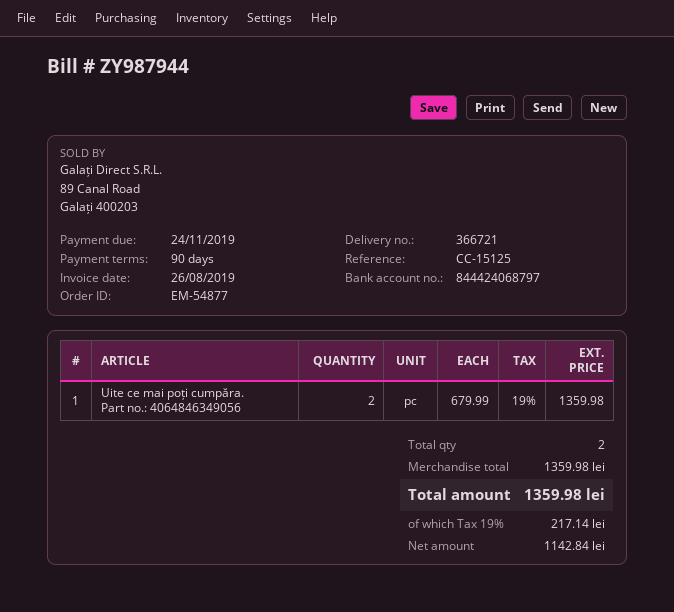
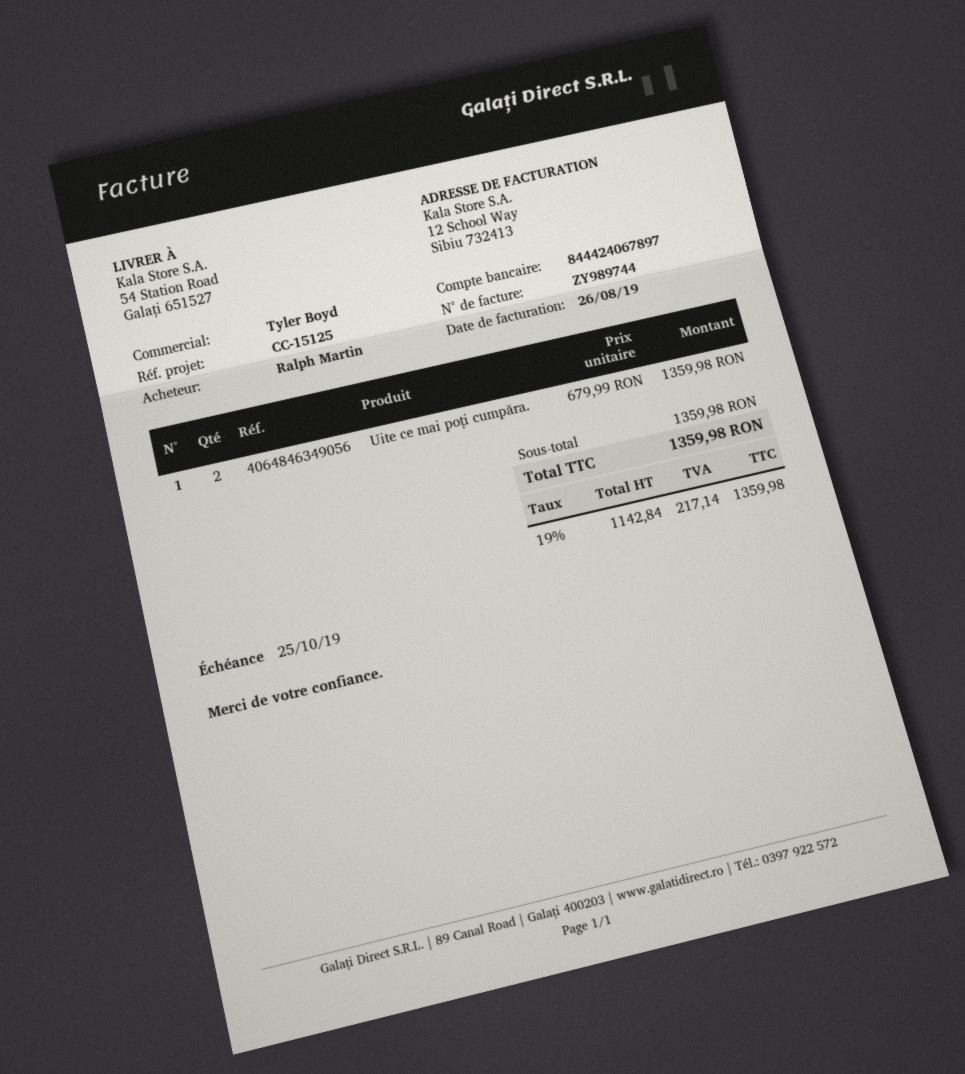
invoice number: ZY987944 -> ZY989744
due date: 2019-11-24 -> 2019-10-25
bank account: 844424068797 -> 844424067897

